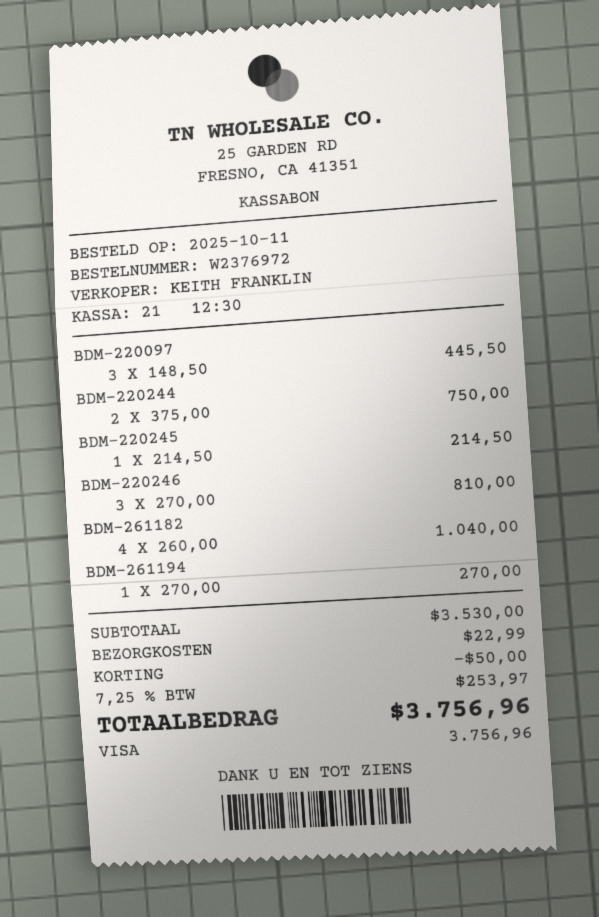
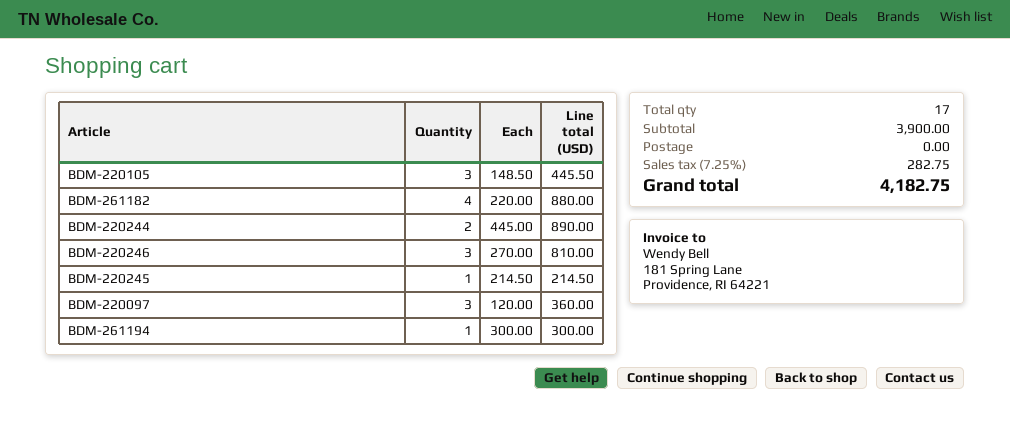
BDM-220097: 3 x 148.50 = 445.50 -> 3 x 120.00 = 360.00
BDM-220244: 2 x 375.00 = 750.00 -> 2 x 445.00 = 890.00
BDM-261182: 4 x 260.00 = 1040.00 -> 4 x 220.00 = 880.00
BDM-261194: 1 x 270.00 = 270.00 -> 1 x 300.00 = 300.00
BDM-220105: none -> 3 x 148.50 = 445.50
subtotal: 3530.00 -> 3900.00
discount: 50.00 -> none
shipping: 22.99 -> 0.00
tax: 7.25% = 253.97 -> 7.25% = 282.75
total: 3756.96 -> 4182.75

